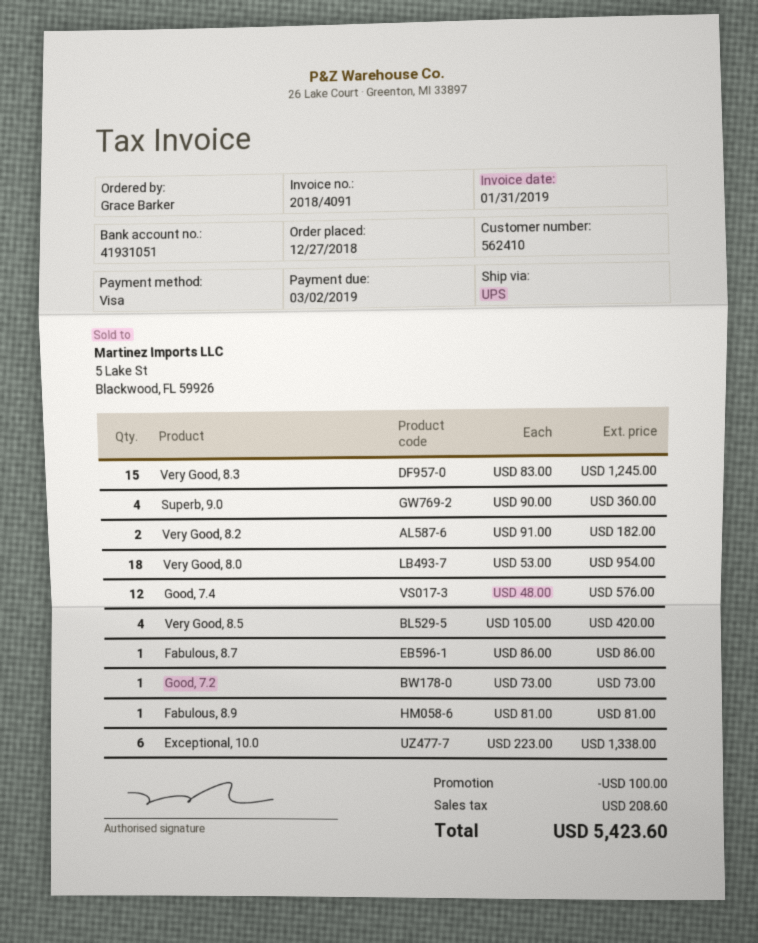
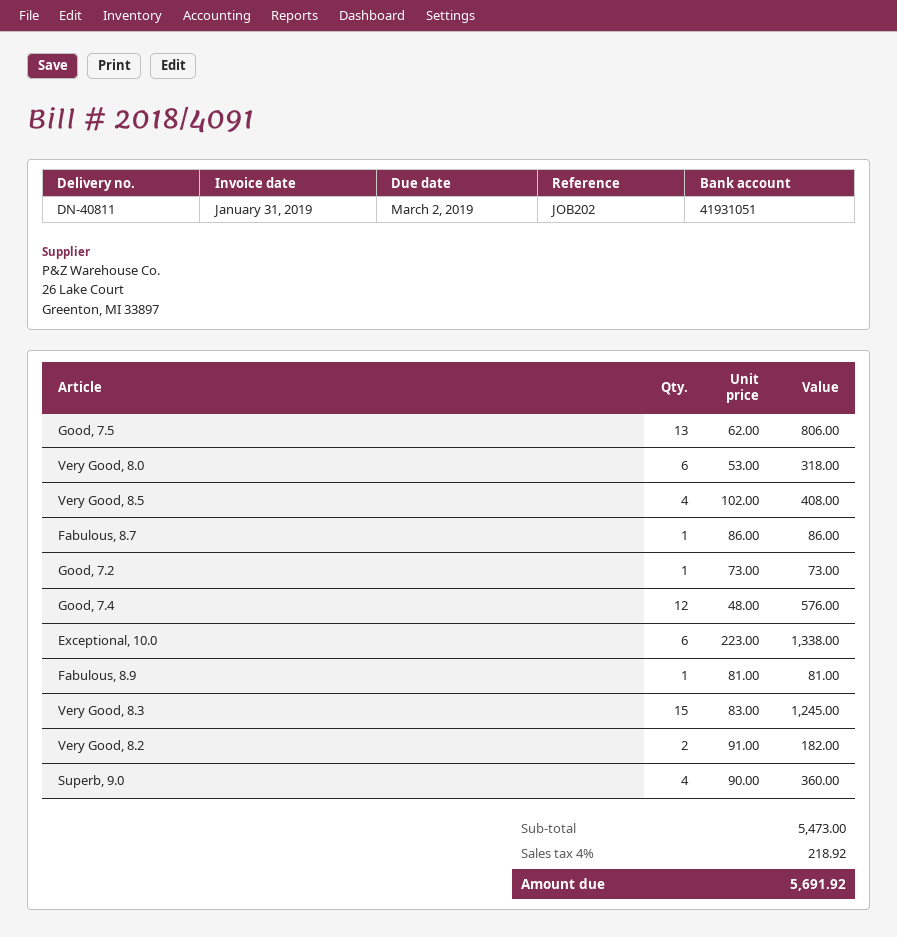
Very Good, 8.0: 18 x 53.00 = 954.00 -> 6 x 53.00 = 318.00
Very Good, 8.5: 4 x 105.00 = 420.00 -> 4 x 102.00 = 408.00
Good, 7.5: none -> 13 x 62.00 = 806.00
discount: 100.00 -> none
tax: 208.60 -> 218.92
total: 5423.60 -> 5691.92

